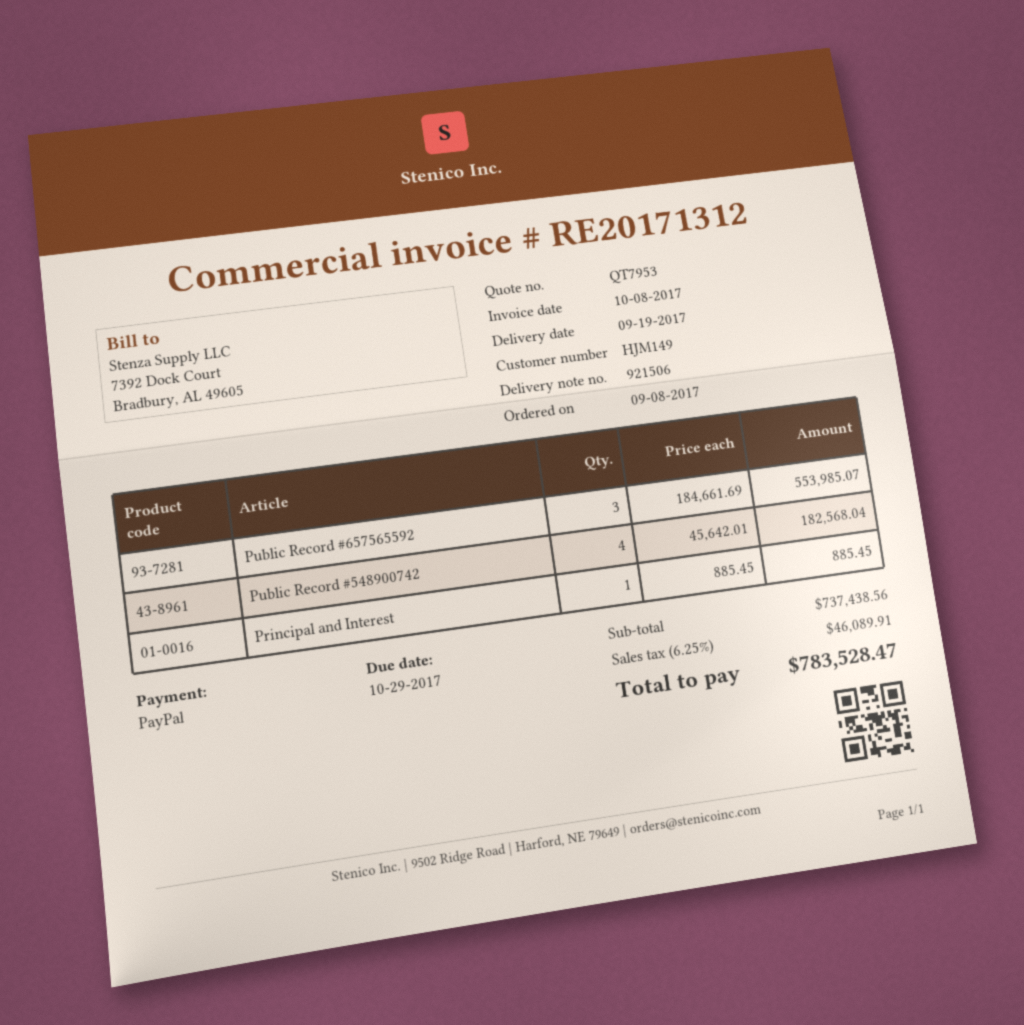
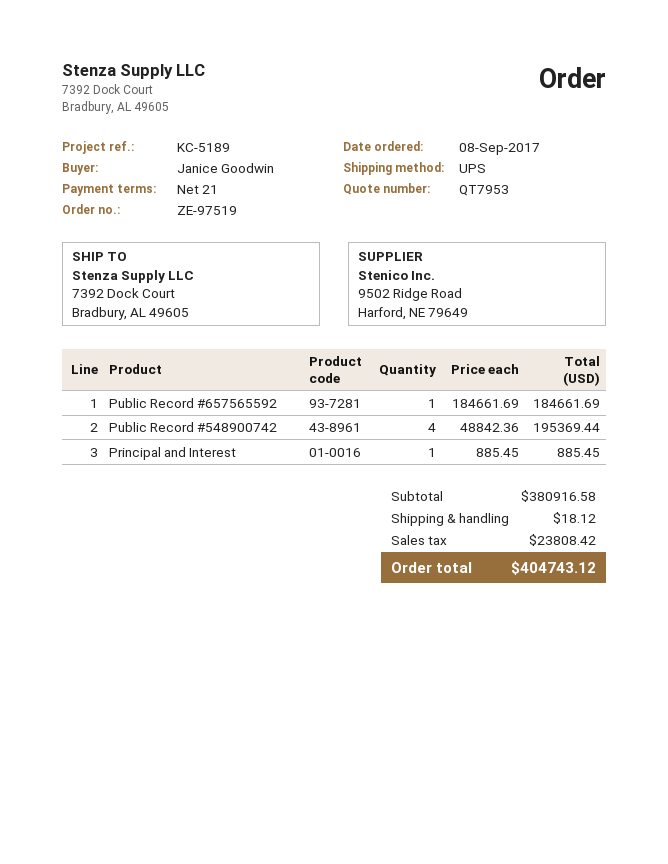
Public Record #657565592: 3 x 184661.69 = 553985.07 -> 1 x 184661.69 = 184661.69
Public Record #548900742: 4 x 45642.01 = 182568.04 -> 4 x 48842.36 = 195369.44
subtotal: 737438.56 -> 380916.58
shipping: none -> 18.12
tax: 46089.91 -> 23808.42
total: 783528.47 -> 404743.12

